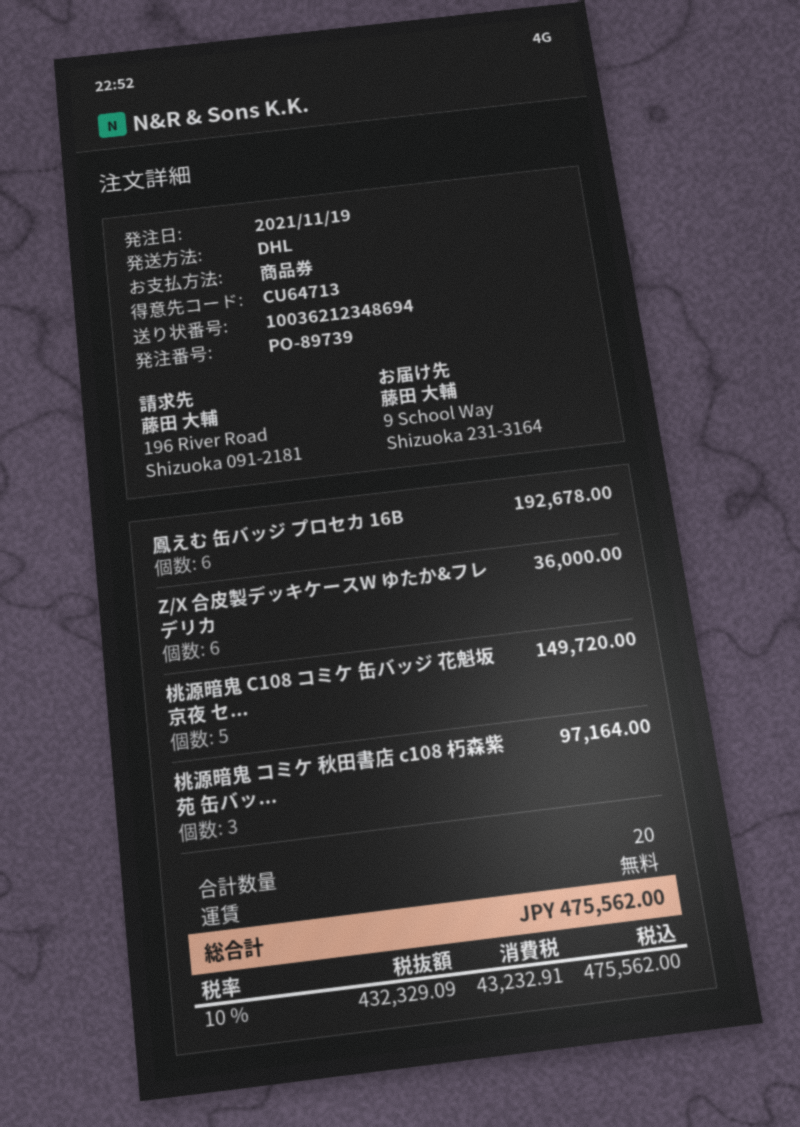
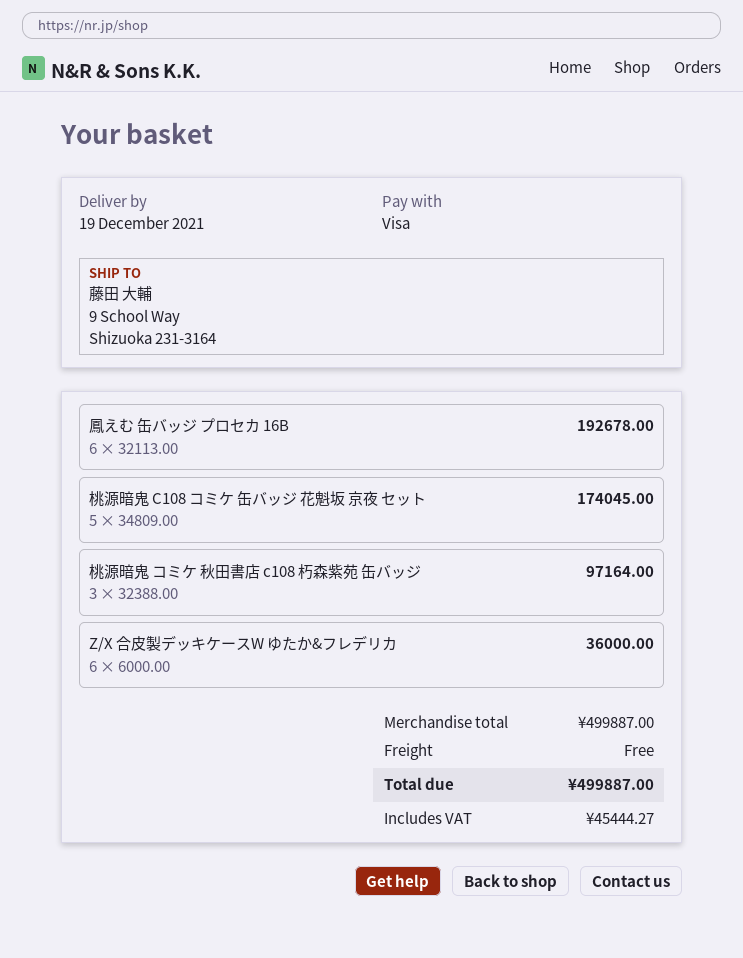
payment method: gift card -> Visa
桃源暗鬼 C108 コミケ 缶バッジ 花魁坂 京夜 セ...: 5 for 149720.00 -> 5 for 174045.00
tax: 43232.91 -> 45444.27
total: 475562.00 -> 499887.00

